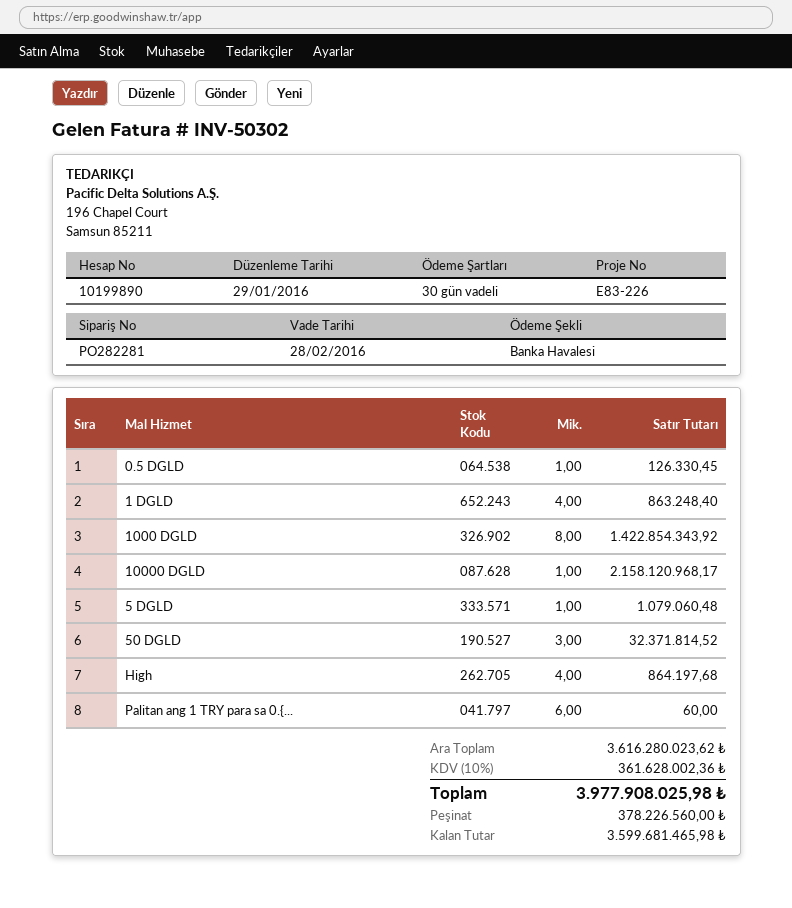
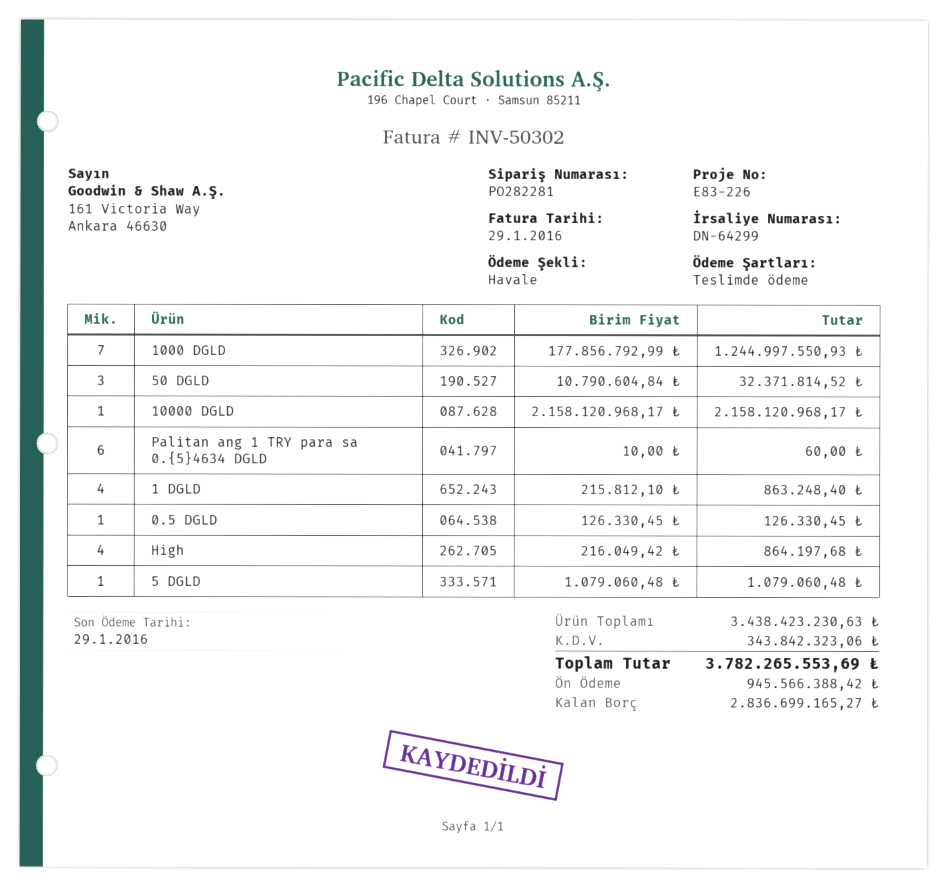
payment terms: 30 days -> on receipt
due date: 2016-02-28 -> 2016-01-29
1000 DGLD: 8 for 1422854343.92 -> 7 for 1244997550.93
subtotal: 3616280023.62 -> 3438423230.63
tax: 361628002.36 -> 343842323.06
total: 3977908025.98 -> 3782265553.69
deposit: 378226560.00 -> 945566388.42
balance: 3599681465.98 -> 2836699165.27

